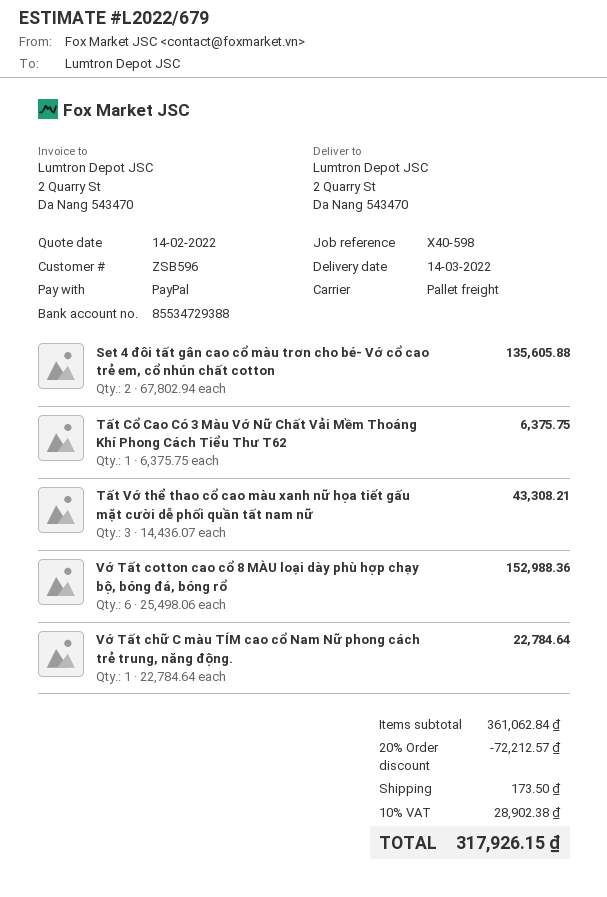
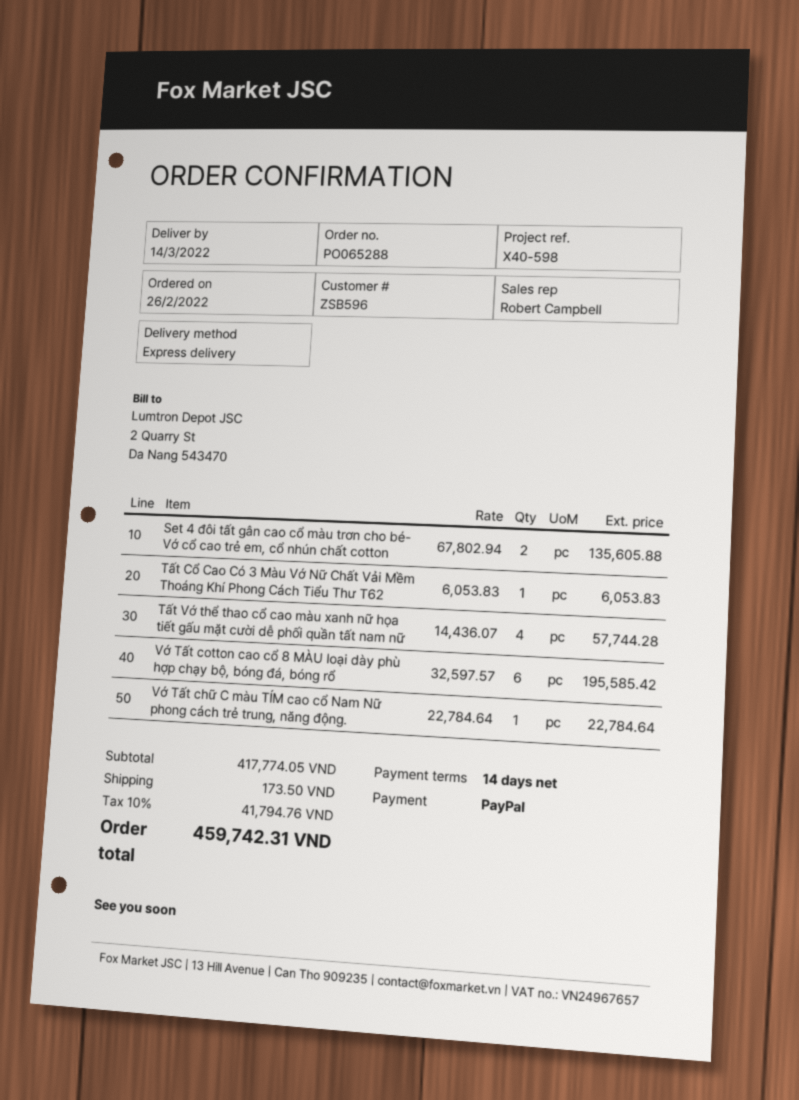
shipping method: pallet freight -> express
Tất Cổ Cao Có 3 Màu Vớ Nữ Chất Vải Mềm Thoáng Khí Phong Cách Tiểu Thư T62: 1 x 6375.75 = 6375.75 -> 1 x 6053.83 = 6053.83
Tất Vớ thể thao cổ cao màu xanh nữ họa tiết gấu mặt cười dễ phối quần tất nam nữ: 3 x 14436.07 = 43308.21 -> 4 x 14436.07 = 57744.28
Vớ Tất cotton cao cổ 8 MÀU loại dày phù hợp chạy bộ, bóng đá, bóng rổ: 6 x 25498.06 = 152988.36 -> 6 x 32597.57 = 195585.42
subtotal: 361062.84 -> 417774.05
discount: 20% = 72212.57 -> none
tax: 10% = 28902.38 -> 10% = 41794.76
total: 317926.15 -> 459742.31

